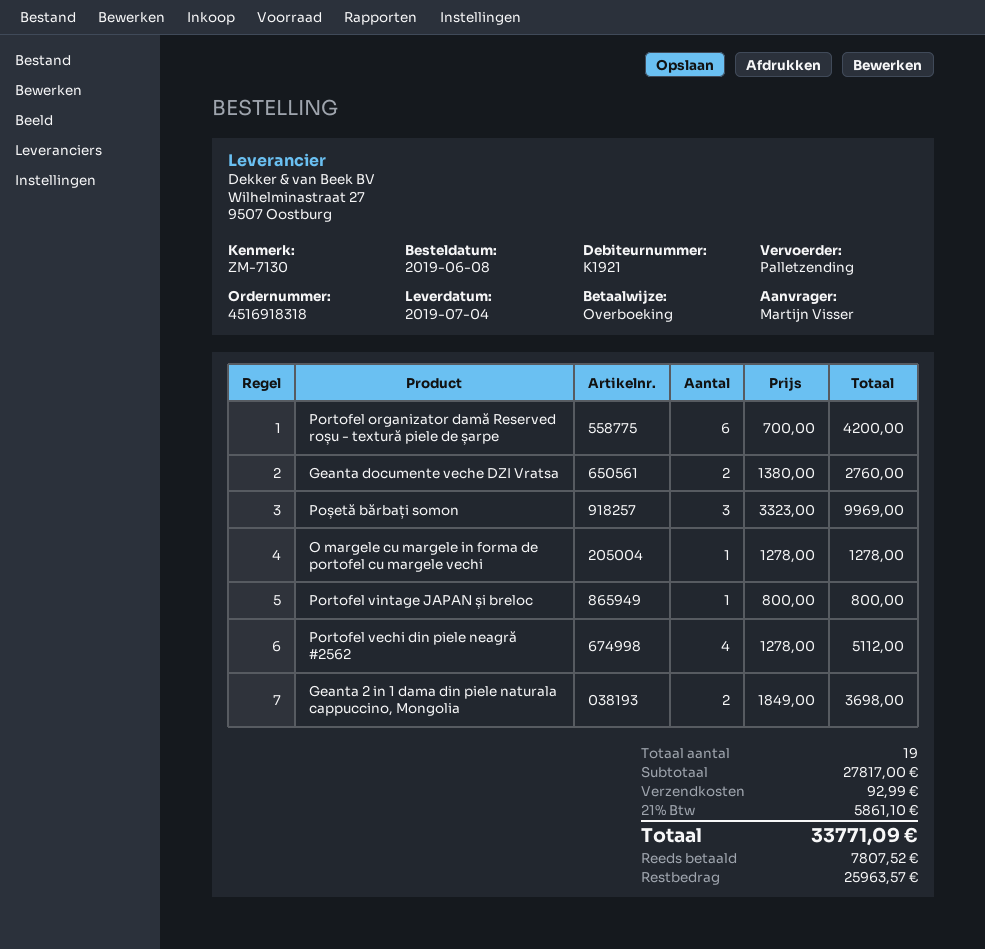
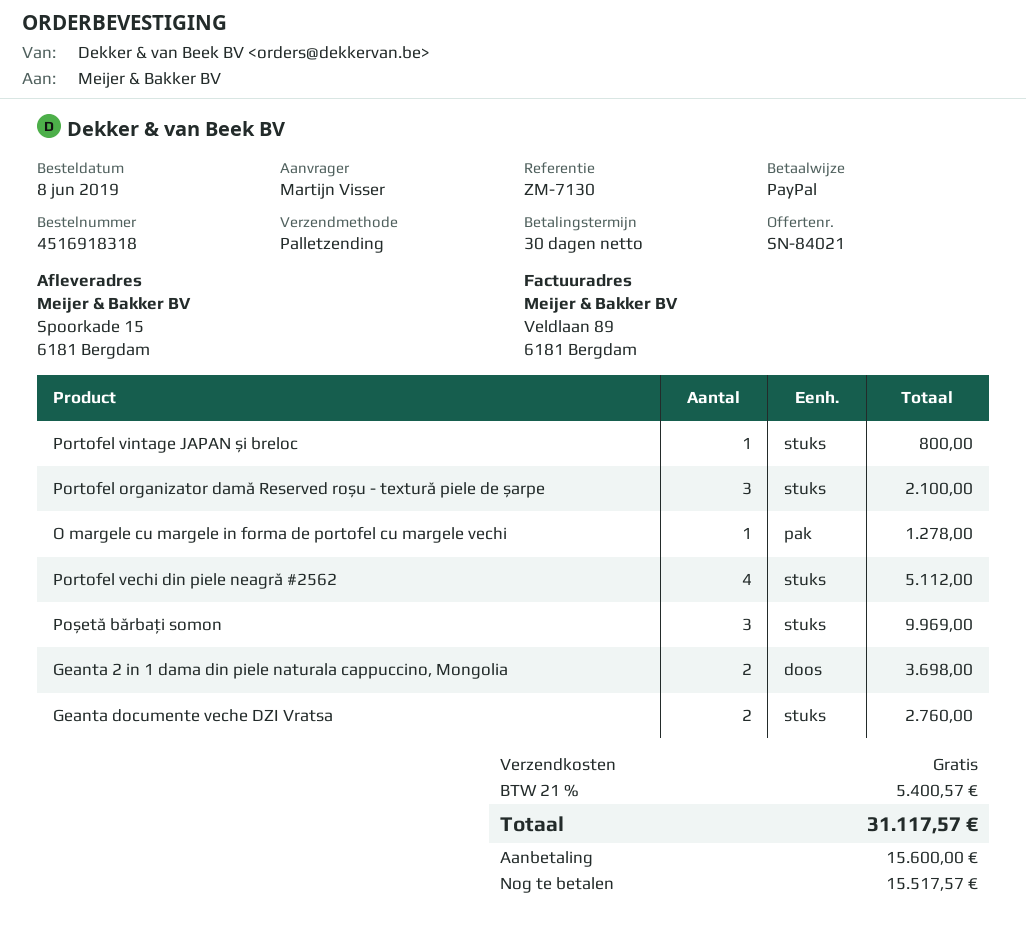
payment method: bank transfer -> PayPal
Portofel organizator damă Reserved roșu - textură piele de șarpe: 6 for 4200.00 -> 3 for 2100.00
shipping: 92.99 -> 0.00
tax: 21% = 5861.10 -> 21% = 5400.57
total: 33771.09 -> 31117.57
deposit: 7807.52 -> 15600.00
balance: 25963.57 -> 15517.57

